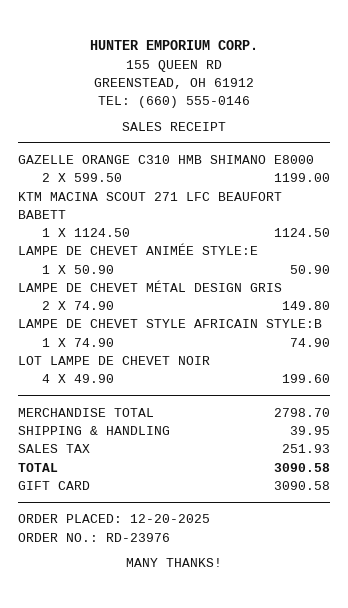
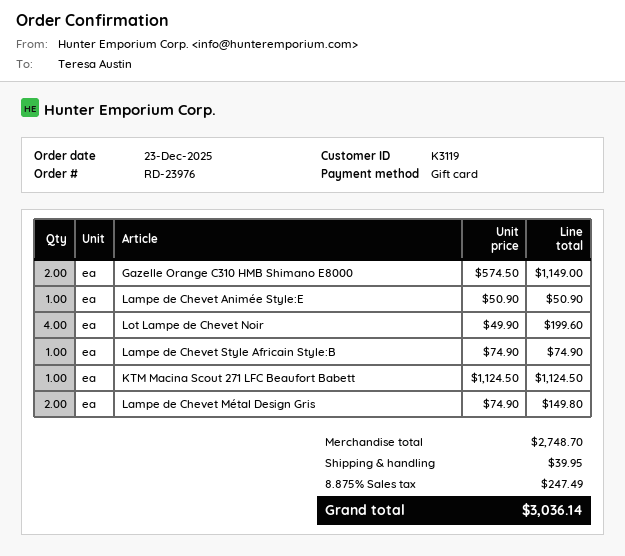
order date: 2025-12-20 -> 2025-12-23
GAZELLE ORANGE C310 HMB SHIMANO E8000: 2 x 599.50 = 1199.00 -> 2 x 574.50 = 1149.00
subtotal: 2798.70 -> 2748.70
tax: 251.93 -> 247.49
total: 3090.58 -> 3036.14

